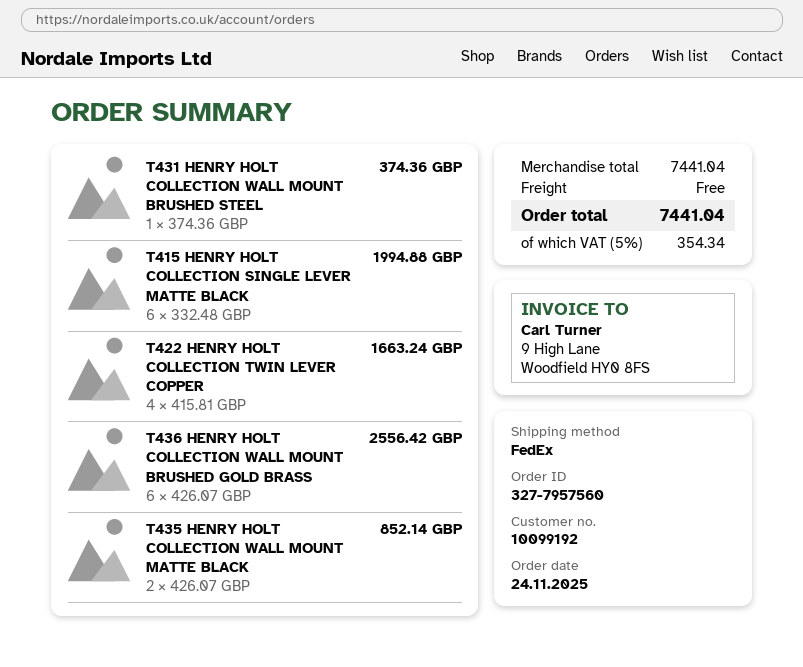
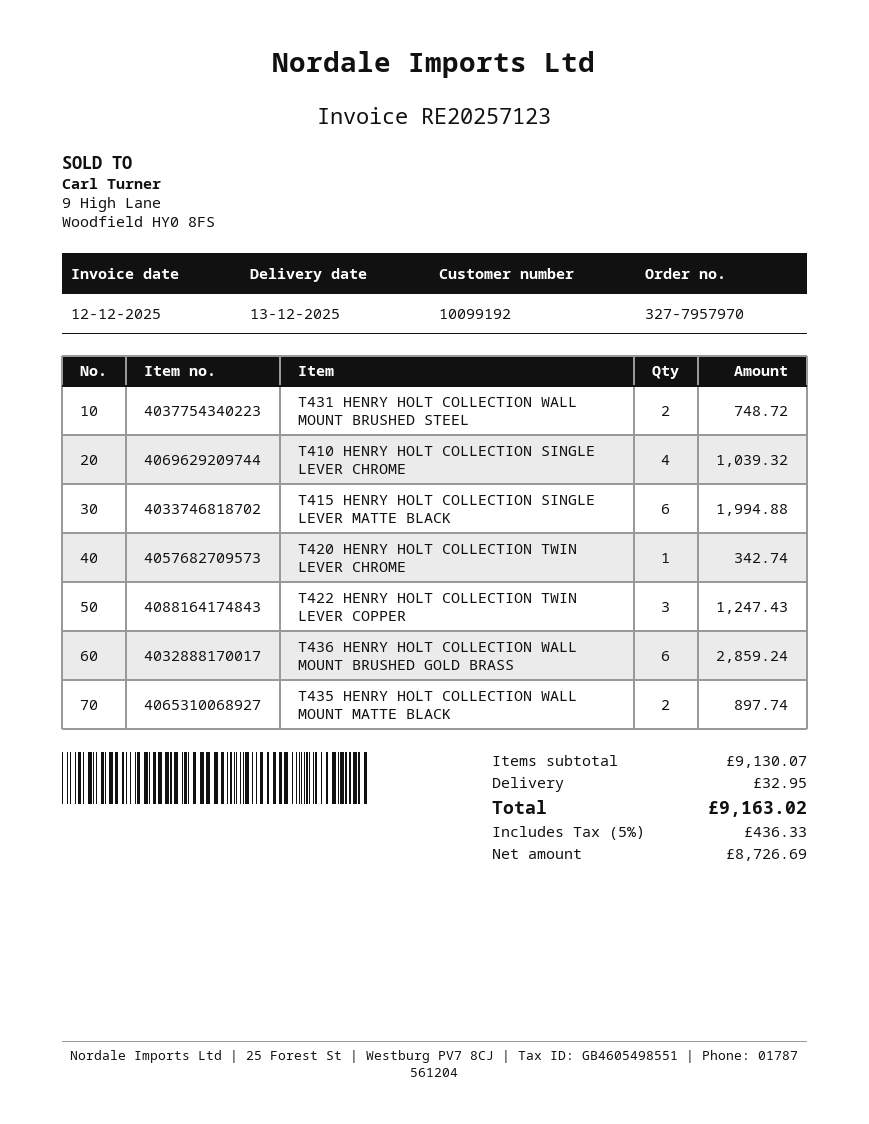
order number: 327-7957560 -> 327-7957970
T431 HENRY HOLT COLLECTION WALL MOUNT BRUSHED STEEL: 1 for 374.36 -> 2 for 748.72
T422 HENRY HOLT COLLECTION TWIN LEVER COPPER: 4 for 1663.24 -> 3 for 1247.43
T436 HENRY HOLT COLLECTION WALL MOUNT BRUSHED GOLD BRASS: 6 for 2556.42 -> 6 for 2859.24
T435 HENRY HOLT COLLECTION WALL MOUNT MATTE BLACK: 2 for 852.14 -> 2 for 897.74
T410 HENRY HOLT COLLECTION SINGLE LEVER CHROME: none -> 4 for 1039.32
T420 HENRY HOLT COLLECTION TWIN LEVER CHROME: none -> 1 for 342.74
subtotal: 7441.04 -> 9130.07
shipping: 0.00 -> 32.95
tax: 5% = 354.34 -> 5% = 436.33
total: 7441.04 -> 9163.02

